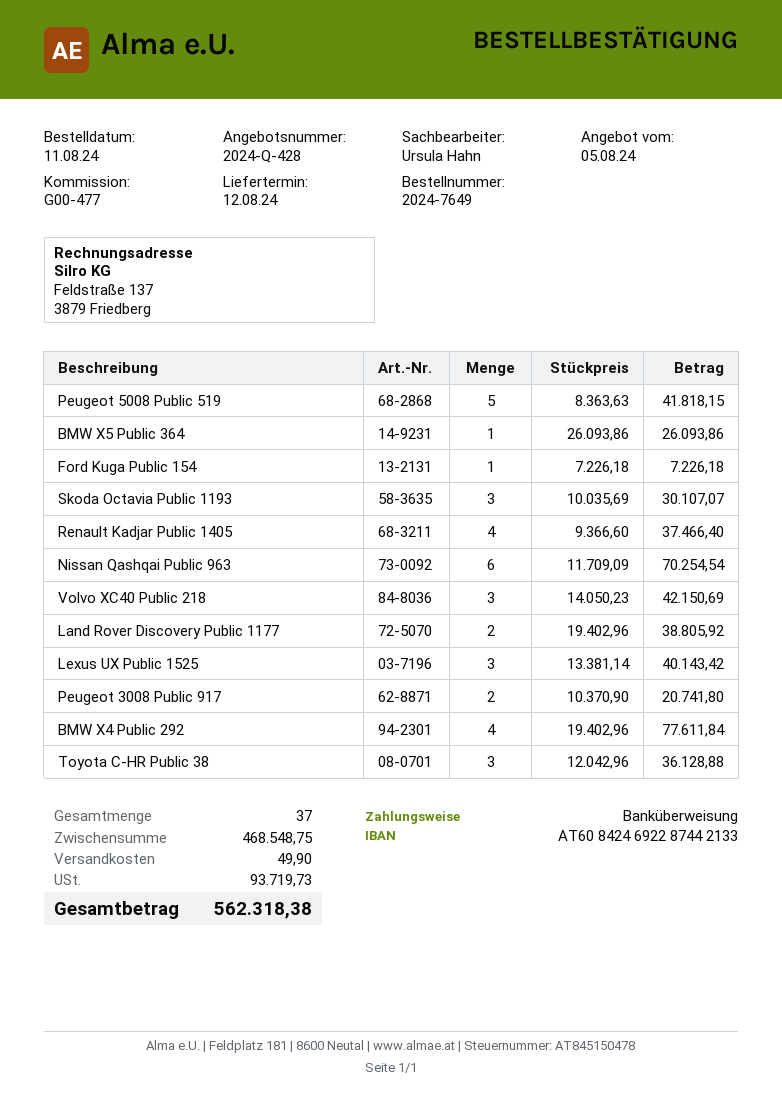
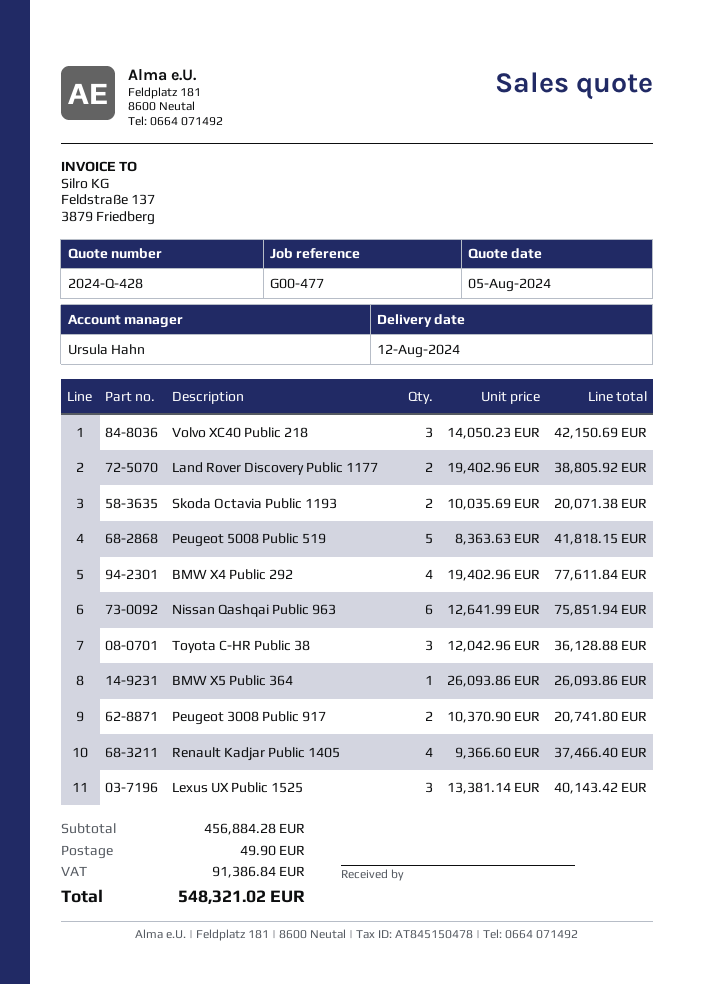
Ford Kuga Public 154: 1 x 7226.18 = 7226.18 -> none
Skoda Octavia Public 1193: 3 x 10035.69 = 30107.07 -> 2 x 10035.69 = 20071.38
Nissan Qashqai Public 963: 6 x 11709.09 = 70254.54 -> 6 x 12641.99 = 75851.94
subtotal: 468548.75 -> 456884.28
tax: 93719.73 -> 91386.84
total: 562318.38 -> 548321.02

